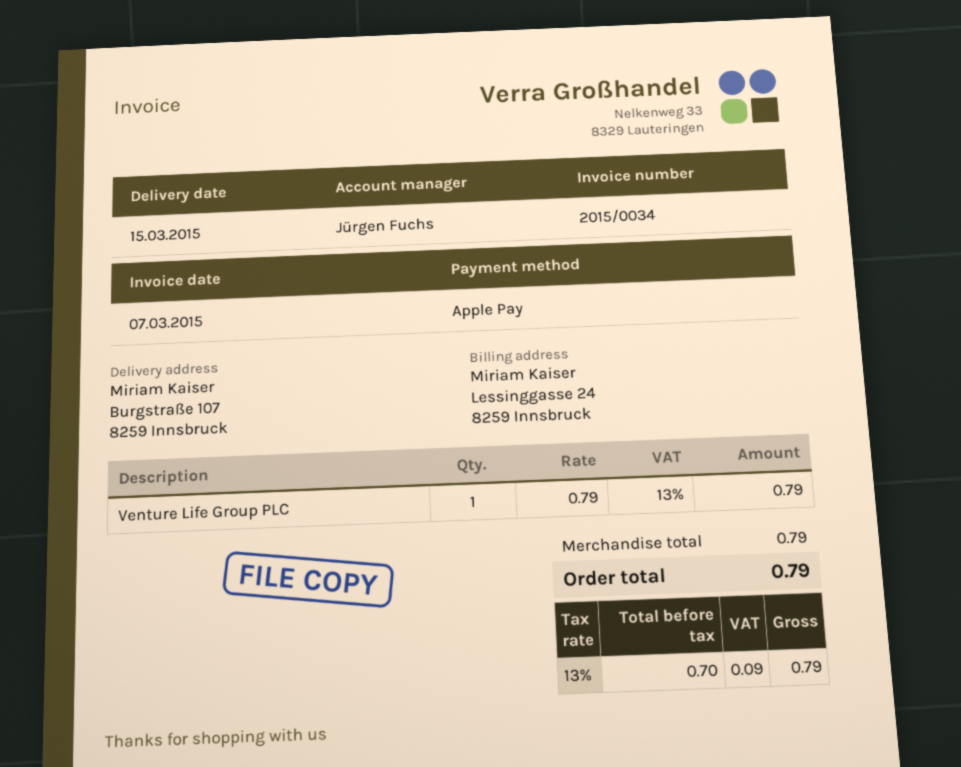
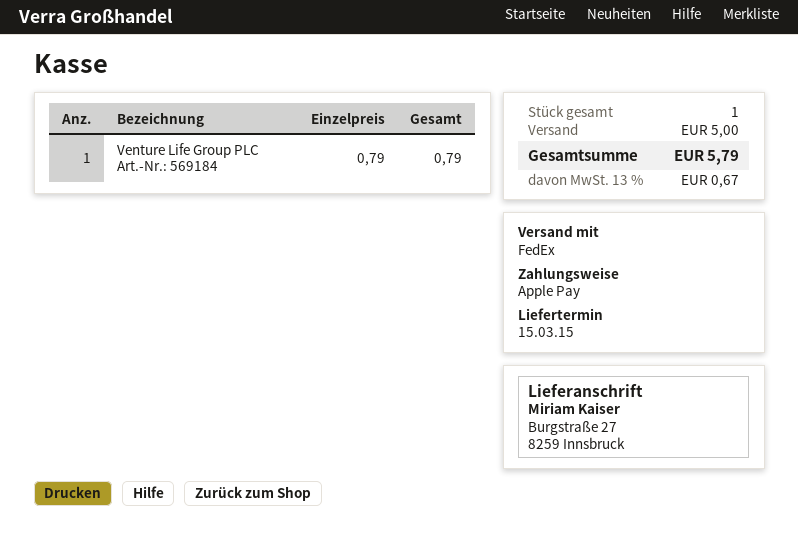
ship to: Burgstraße 107, 8259 Innsbruck -> Burgstraße 27, 8259 Innsbruck
shipping: none -> 5.00
tax: 13% = 0.09 -> 13% = 0.67
total: 0.79 -> 5.79

